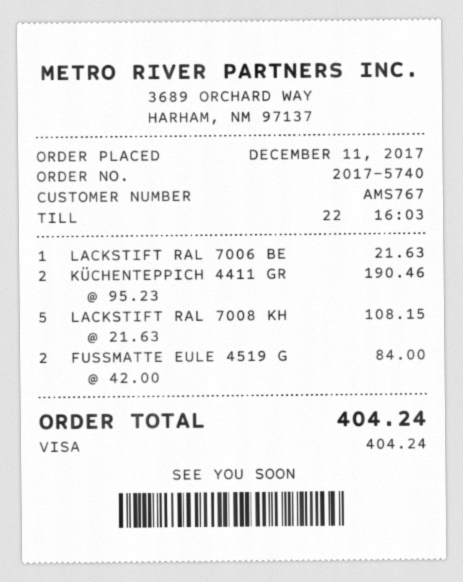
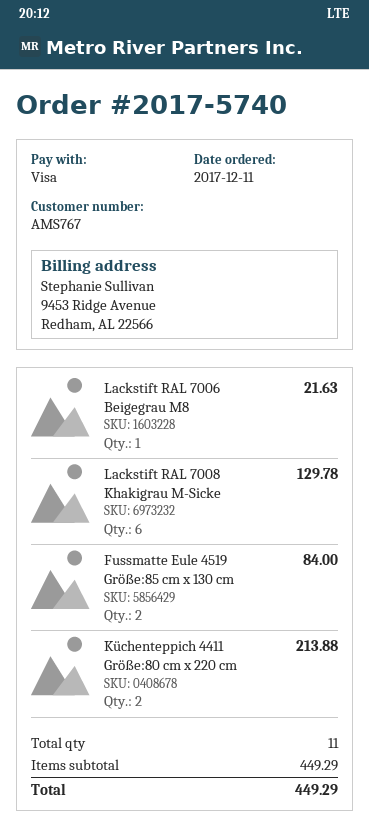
KÜCHENTEPPICH 4411 GR: 2 for 190.46 -> 2 for 213.88
LACKSTIFT RAL 7008 KH: 5 for 108.15 -> 6 for 129.78
total: 404.24 -> 449.29

